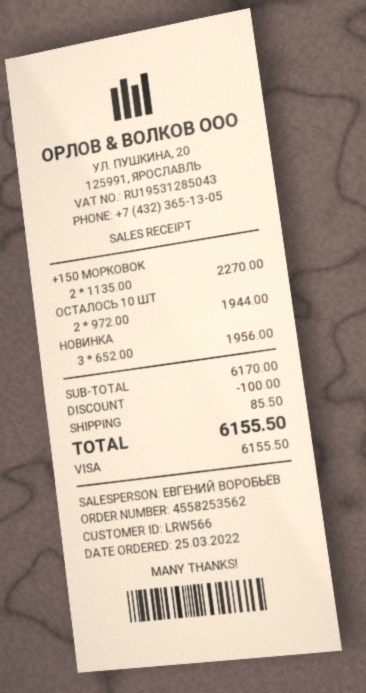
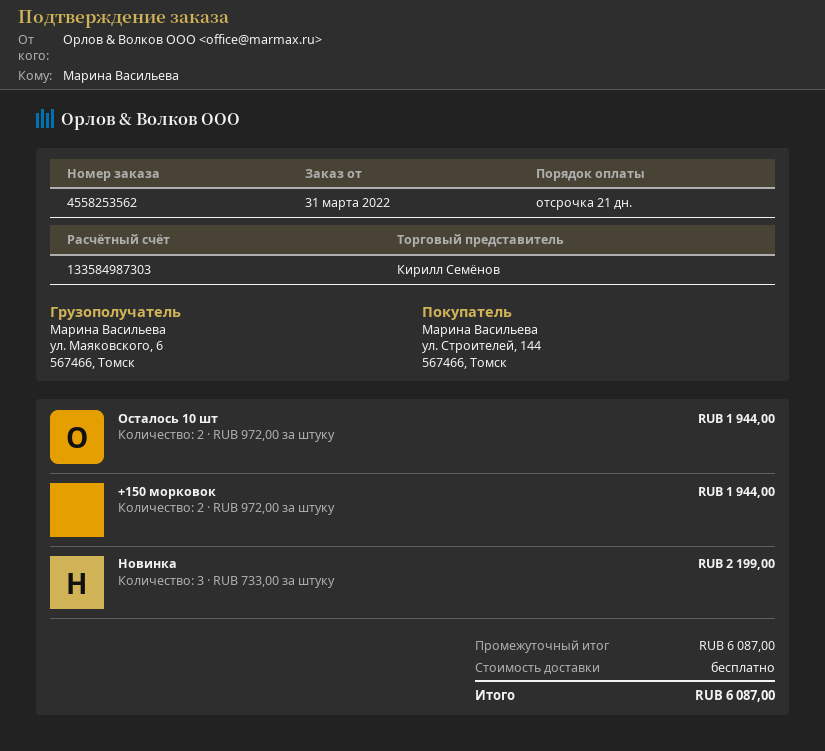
order date: 2022-03-25 -> 2022-03-31
sales rep: ЕВГЕНИЙ ВОРОБЬЁВ -> Кирилл Семёнов
+150 МОРКОВОК: 2 x 1135.00 = 2270.00 -> 2 x 972.00 = 1944.00
НОВИНКА: 3 x 652.00 = 1956.00 -> 3 x 733.00 = 2199.00
subtotal: 6170.00 -> 6087.00
discount: 100.00 -> none
shipping: 85.50 -> 0.00
total: 6155.50 -> 6087.00

